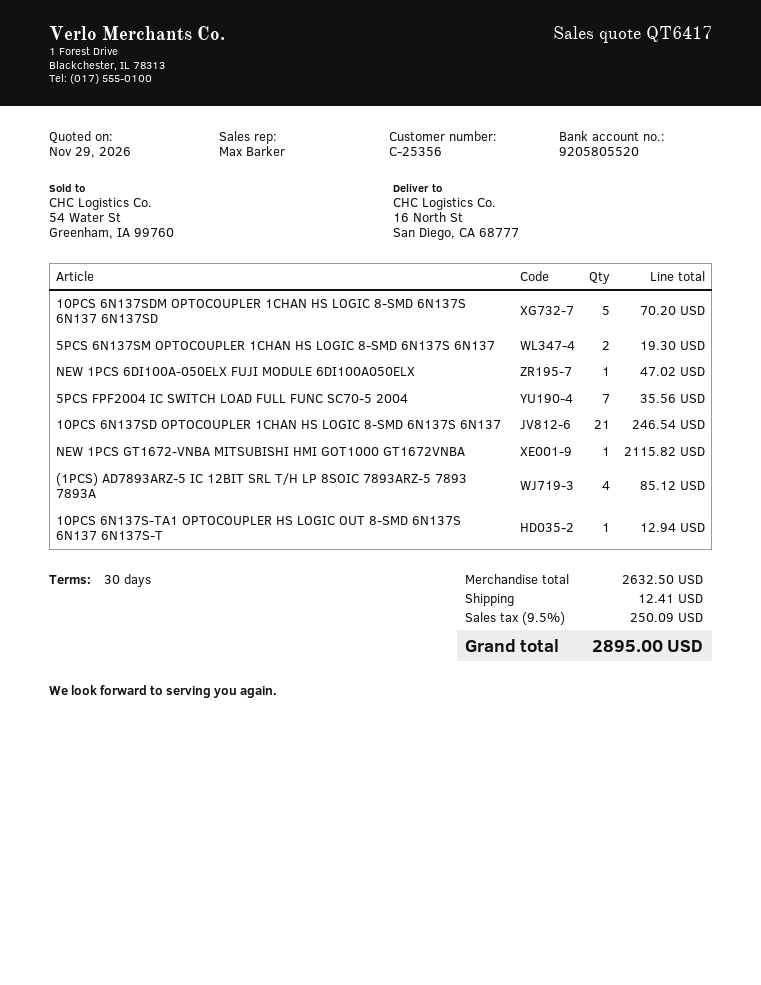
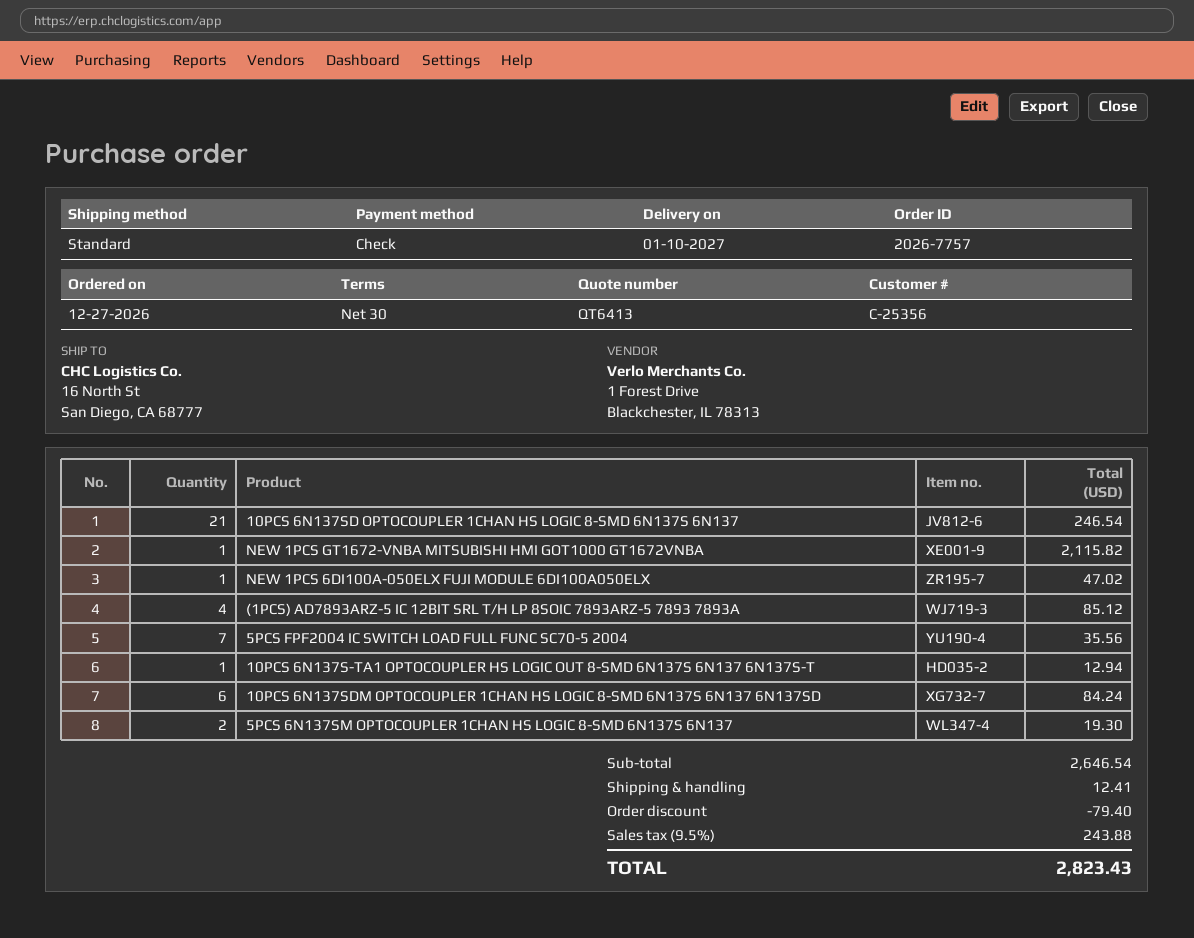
quote number: QT6417 -> QT6413
10PCS 6N137SDM OPTOCOUPLER 1CHAN HS LOGIC 8-SMD 6N137S 6N137 6N137SD: 5 for 70.20 -> 6 for 84.24
subtotal: 2632.50 -> 2646.54
discount: none -> 79.40
tax: 9.5% = 250.09 -> 9.5% = 243.88
total: 2895.00 -> 2823.43

